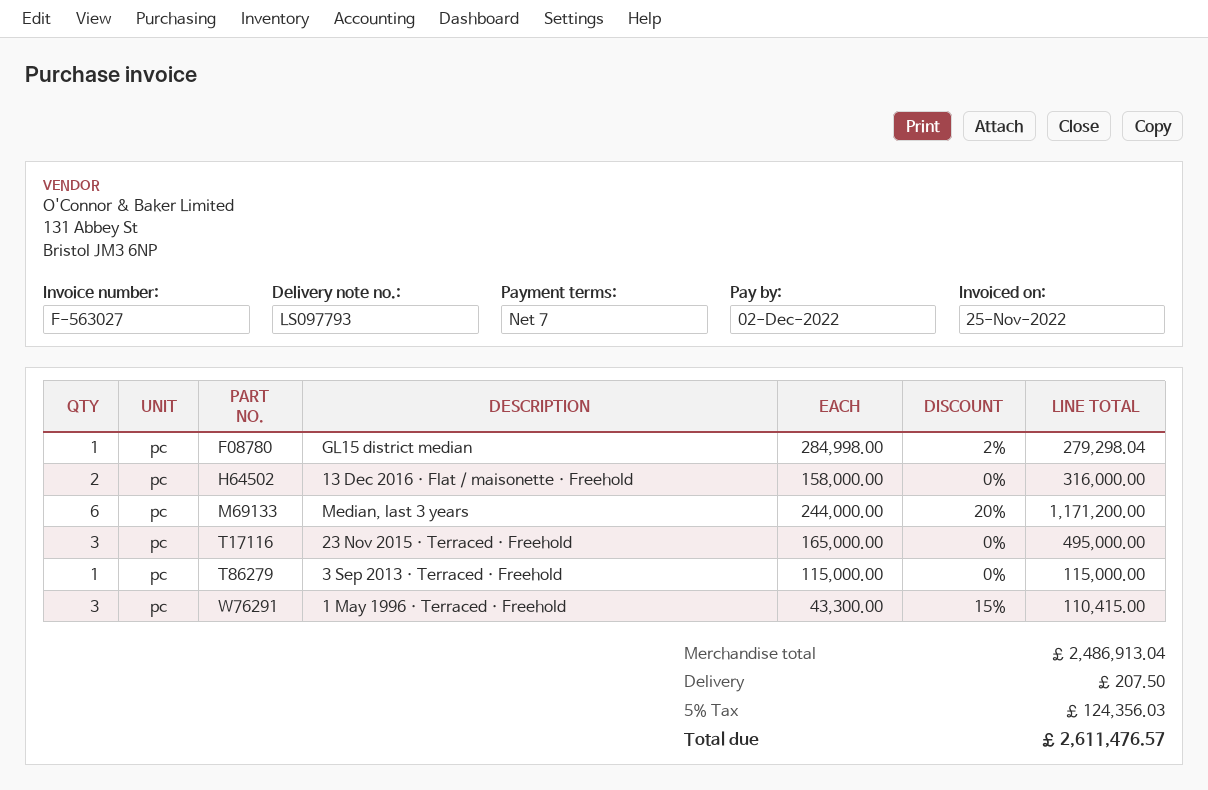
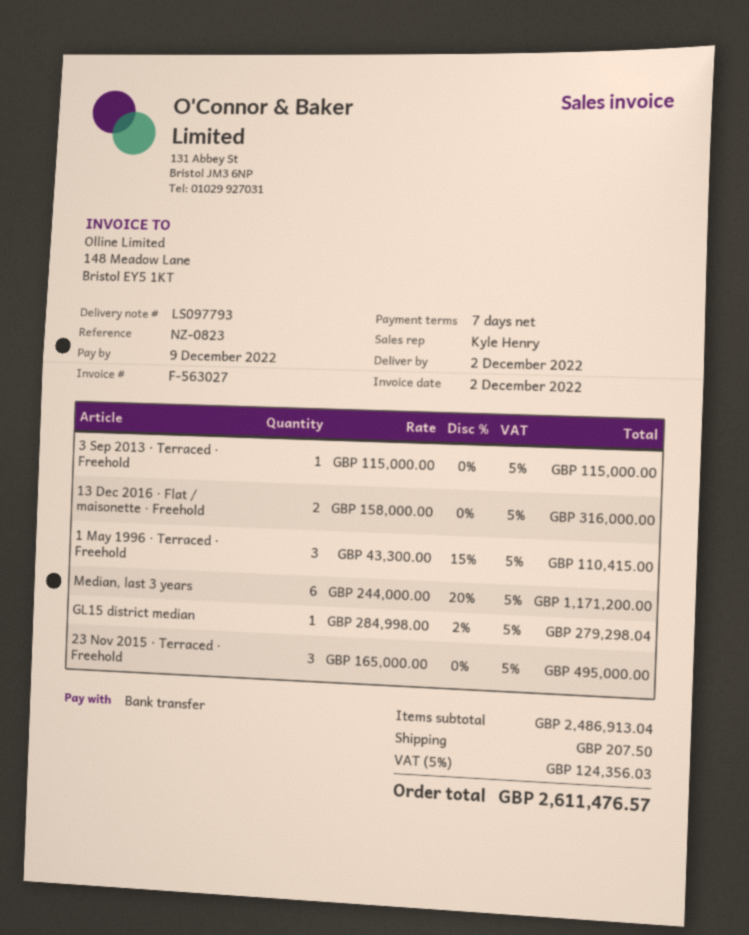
invoice date: 2022-11-25 -> 2022-12-02
due date: 2022-12-02 -> 2022-12-09

